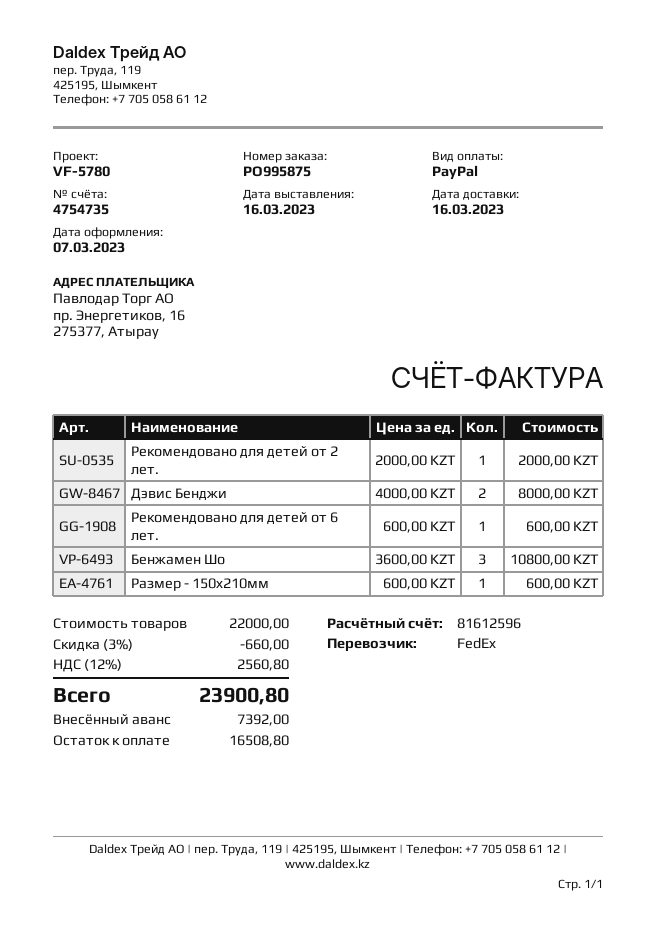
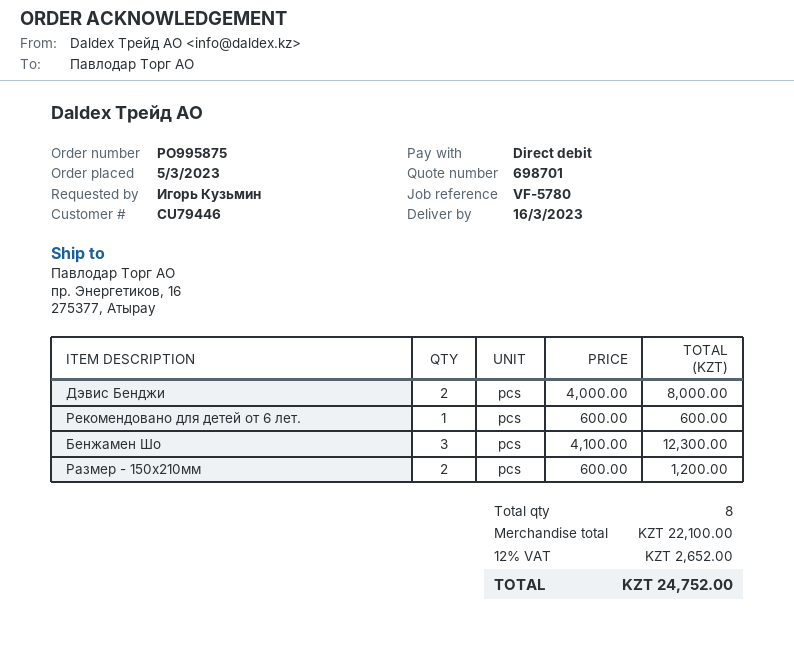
order date: 2023-03-07 -> 2023-03-05
payment method: PayPal -> direct debit
Рекомендовано для детей от 2 лет.: 1 x 2000.00 = 2000.00 -> none
Бенжамен Шо: 3 x 3600.00 = 10800.00 -> 3 x 4100.00 = 12300.00
Размер - 150x210мм: 1 x 600.00 = 600.00 -> 2 x 600.00 = 1200.00
subtotal: 22000.00 -> 22100.00
discount: 3% = 660.00 -> none
tax: 12% = 2560.80 -> 12% = 2652.00
total: 23900.80 -> 24752.00

